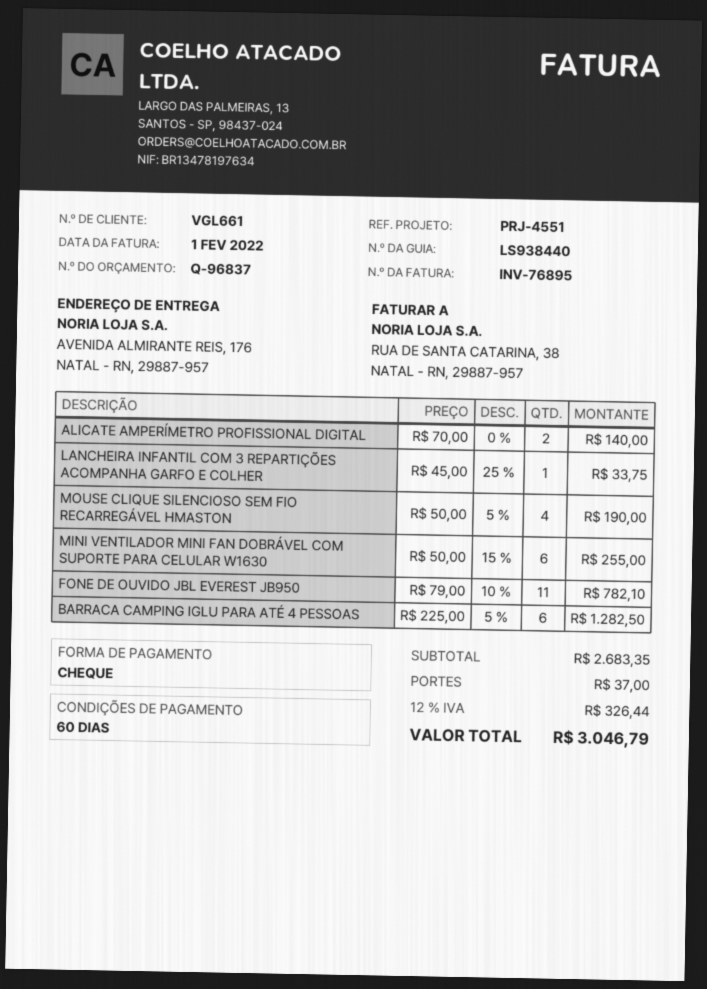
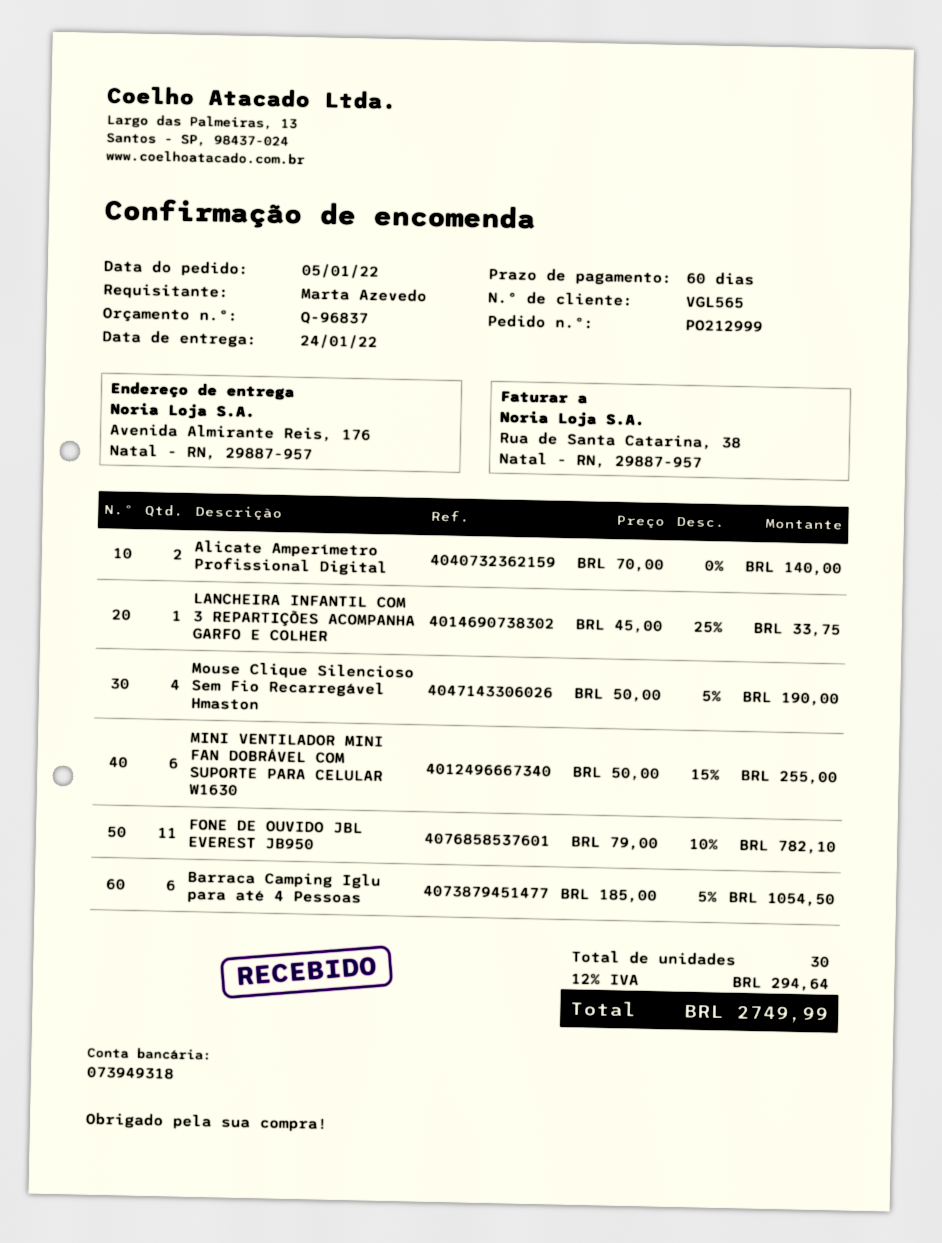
customer number: VGL661 -> VGL565
BARRACA CAMPING IGLU PARA ATÉ 4 PESSOAS: 6 x 225.00 - 5% = 1282.50 -> 6 x 185.00 - 5% = 1054.50
shipping: 37.00 -> none
tax: 12% = 326.44 -> 12% = 294.64
total: 3046.79 -> 2749.99

